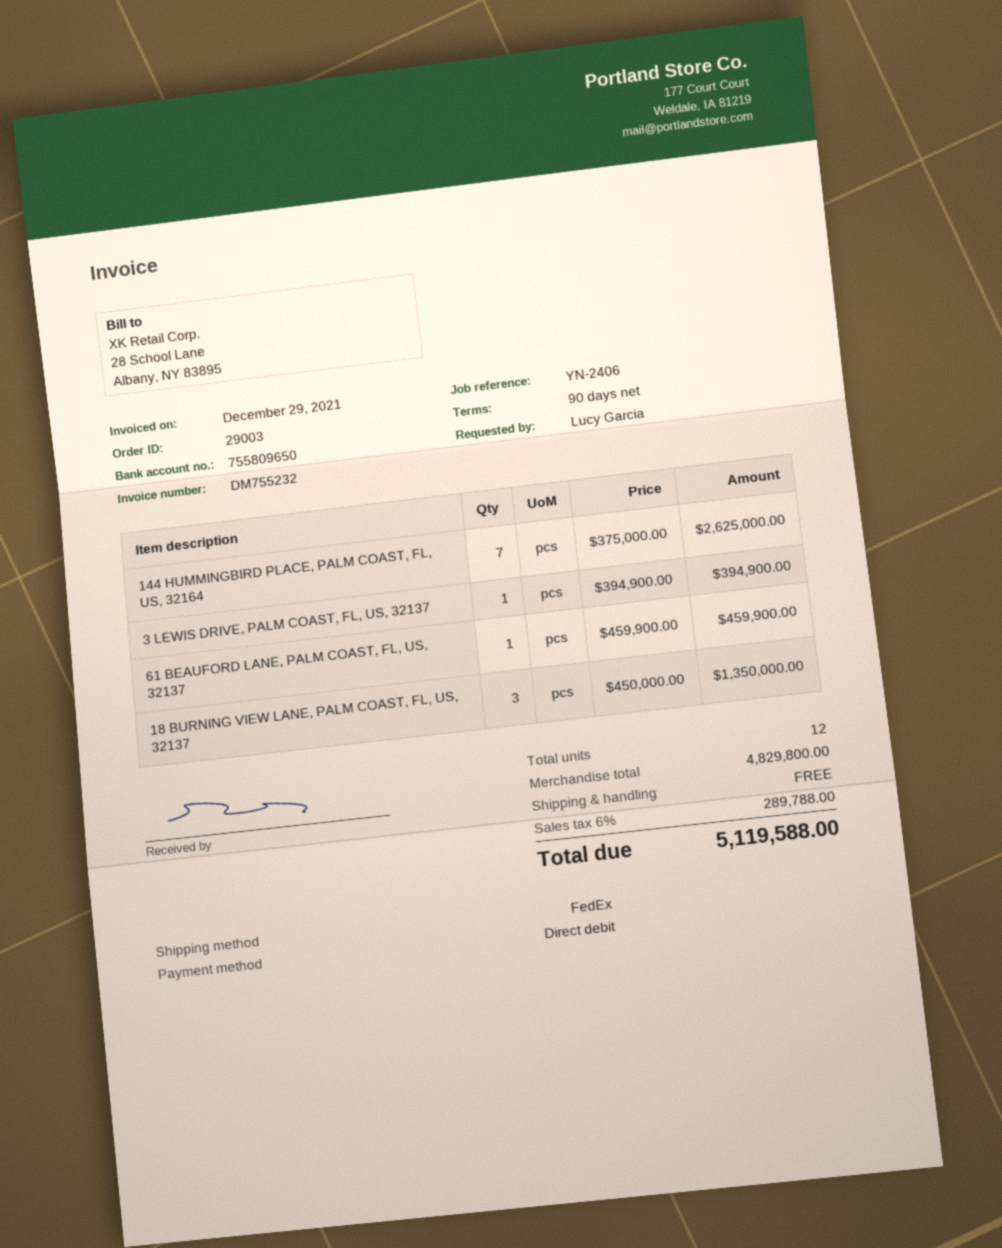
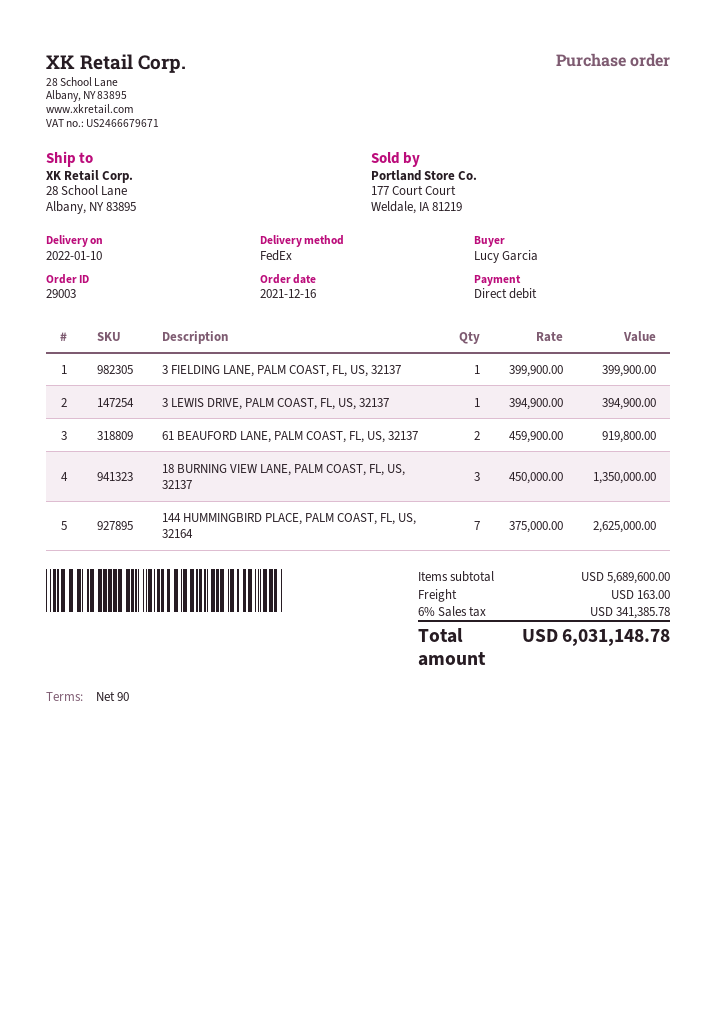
61 BEAUFORD LANE, PALM COAST, FL, US, 32137: 1 x 459900.00 = 459900.00 -> 2 x 459900.00 = 919800.00
3 FIELDING LANE, PALM COAST, FL, US, 32137: none -> 1 x 399900.00 = 399900.00
subtotal: 4829800.00 -> 5689600.00
shipping: 0.00 -> 163.00
tax: 6% = 289788.00 -> 6% = 341385.78
total: 5119588.00 -> 6031148.78

